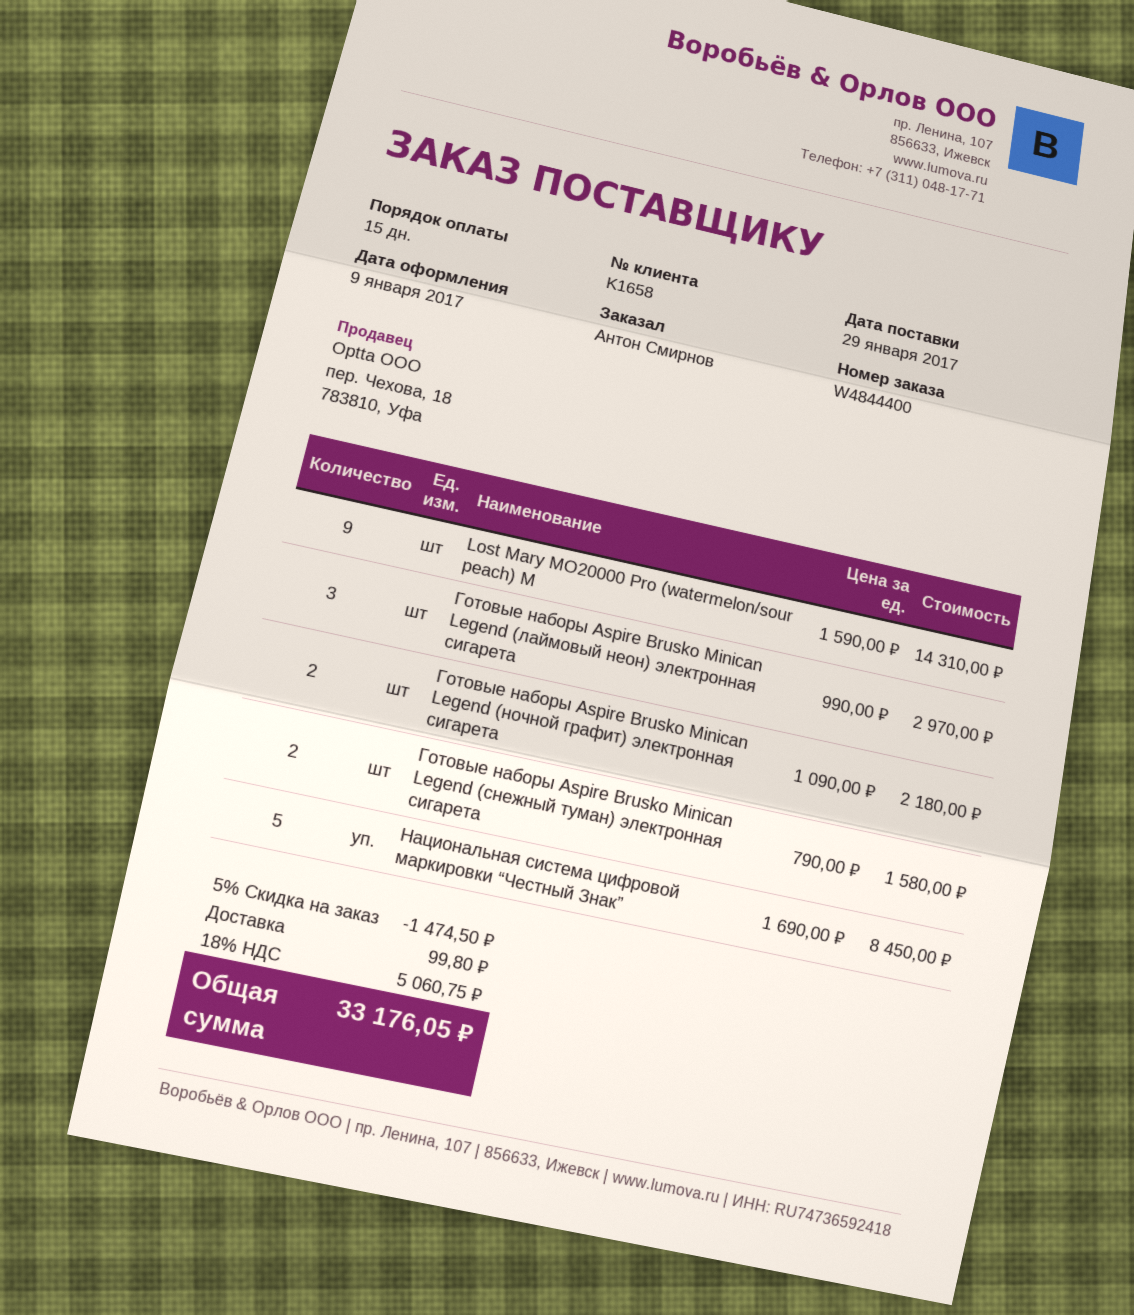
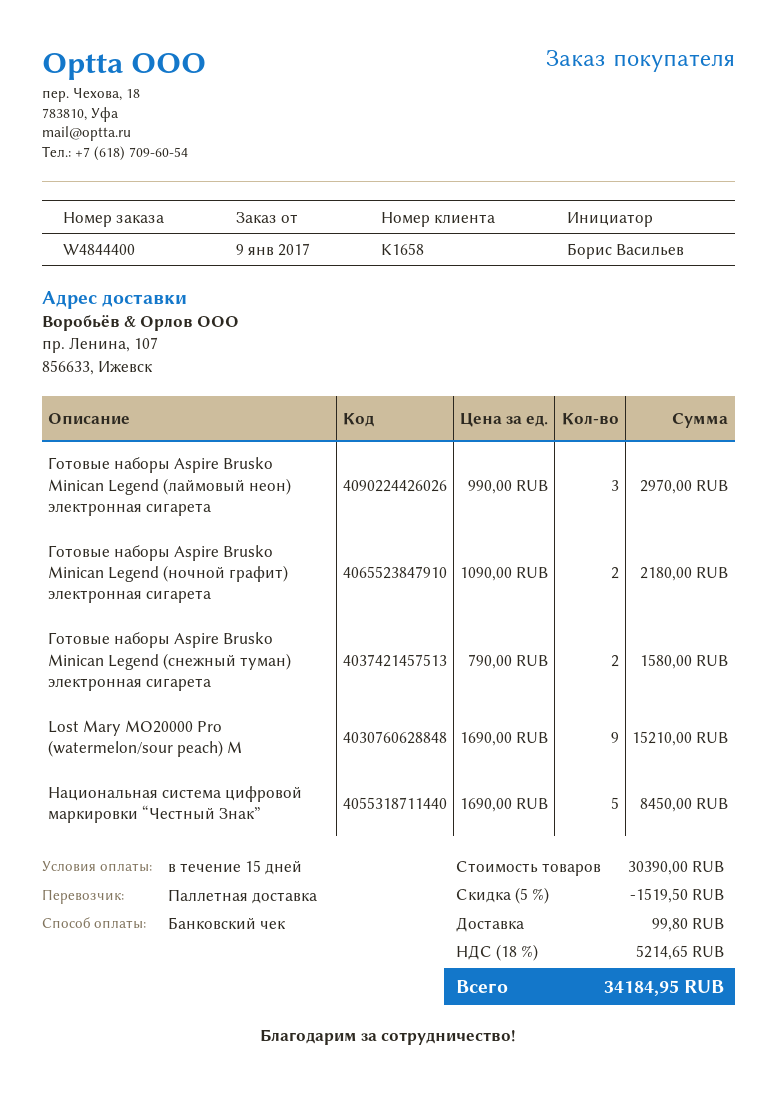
ordered by: Антон Смирнов -> Борис Васильев
Lost Mary MO20000 Pro (watermelon/sour peach) M: 9 x 1590.00 = 14310.00 -> 9 x 1690.00 = 15210.00
discount: 5% = 1474.50 -> 5% = 1519.50
tax: 18% = 5060.75 -> 18% = 5214.65
total: 33176.05 -> 34184.95

